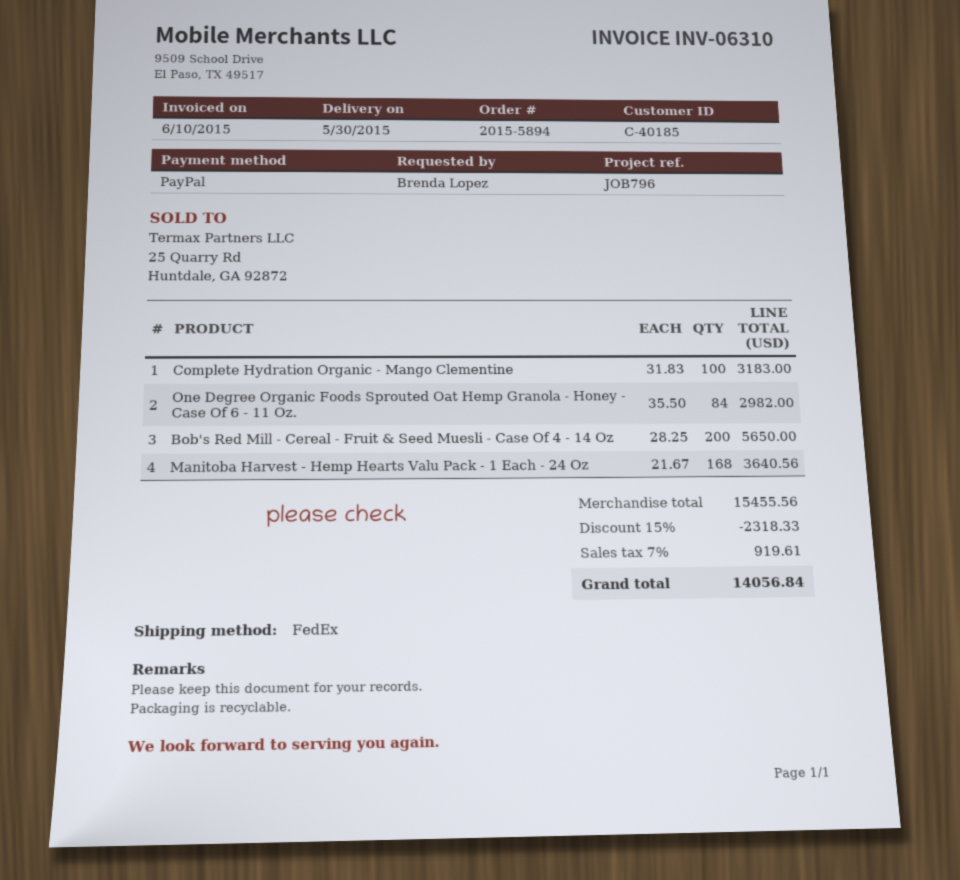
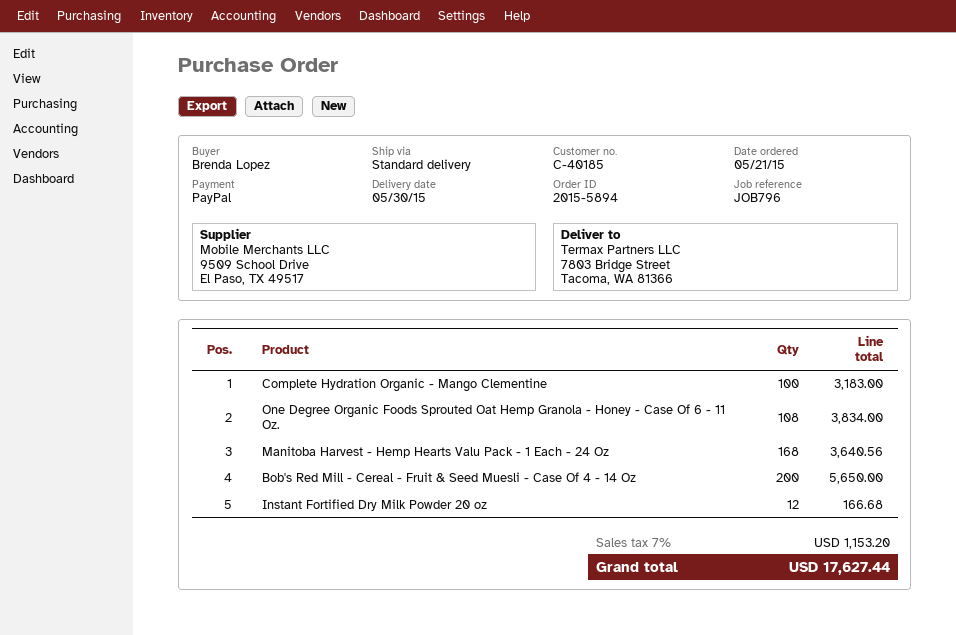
shipping method: FedEx -> standard
One Degree Organic Foods Sprouted Oat Hemp Granola - Honey - Case Of 6 - 11 Oz.: 84 for 2982.00 -> 108 for 3834.00
Instant Fortified Dry Milk Powder 20 oz: none -> 12 for 166.68
discount: 15% = 2318.33 -> none
tax: 7% = 919.61 -> 7% = 1153.20
total: 14056.84 -> 17627.44

